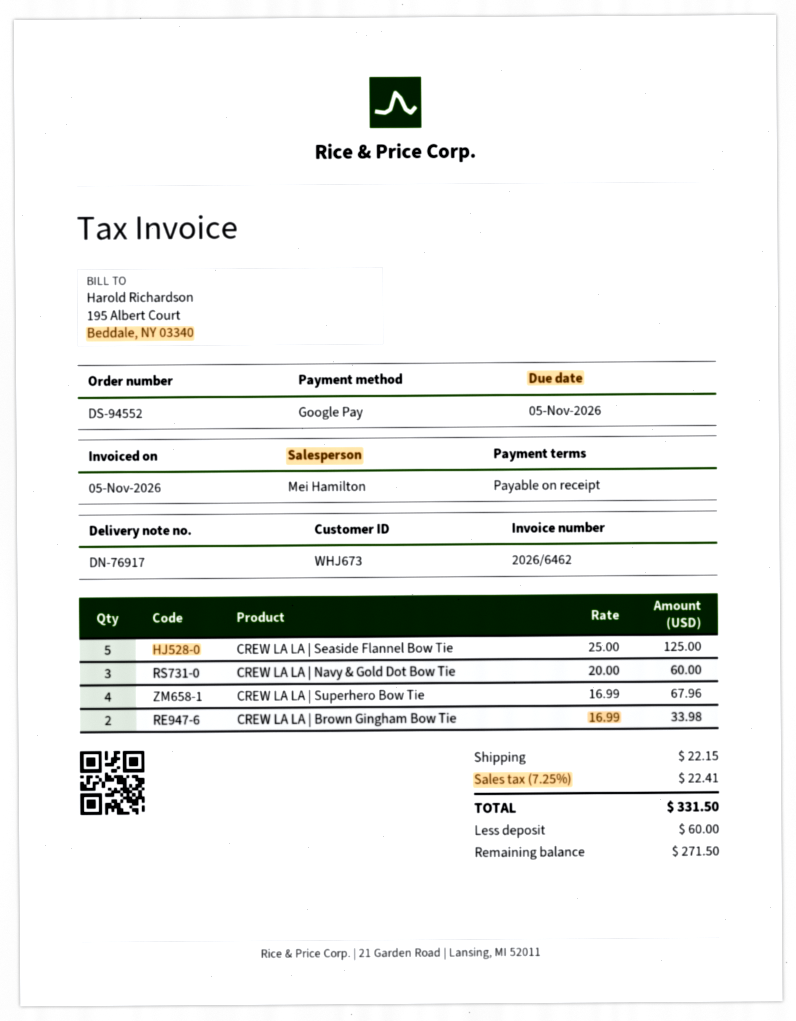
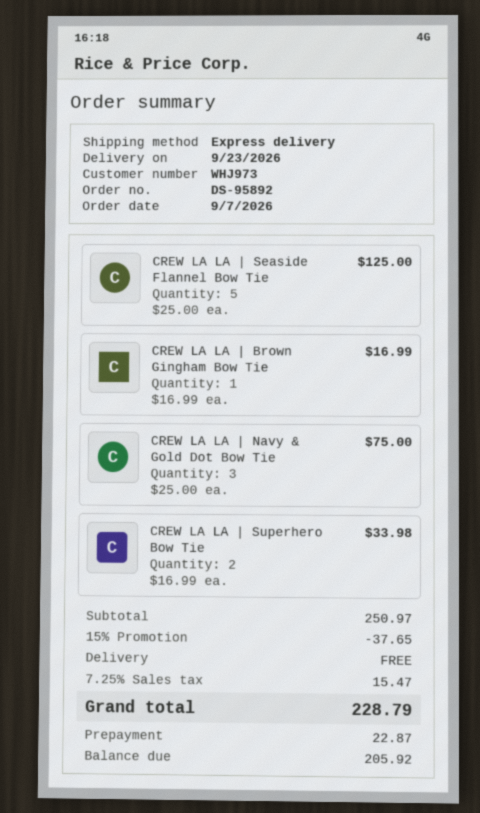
order number: DS-94552 -> DS-95892
customer number: WHJ673 -> WHJ973
CREW LA LA | Navy & Gold Dot Bow Tie: 3 x 20.00 = 60.00 -> 3 x 25.00 = 75.00
CREW LA LA | Superhero Bow Tie: 4 x 16.99 = 67.96 -> 2 x 16.99 = 33.98
CREW LA LA | Brown Gingham Bow Tie: 2 x 16.99 = 33.98 -> 1 x 16.99 = 16.99
discount: none -> 15% = 37.65
shipping: 22.15 -> 0.00
tax: 7.25% = 22.41 -> 7.25% = 15.47
total: 331.50 -> 228.79
deposit: 60.00 -> 22.87
balance: 271.50 -> 205.92

